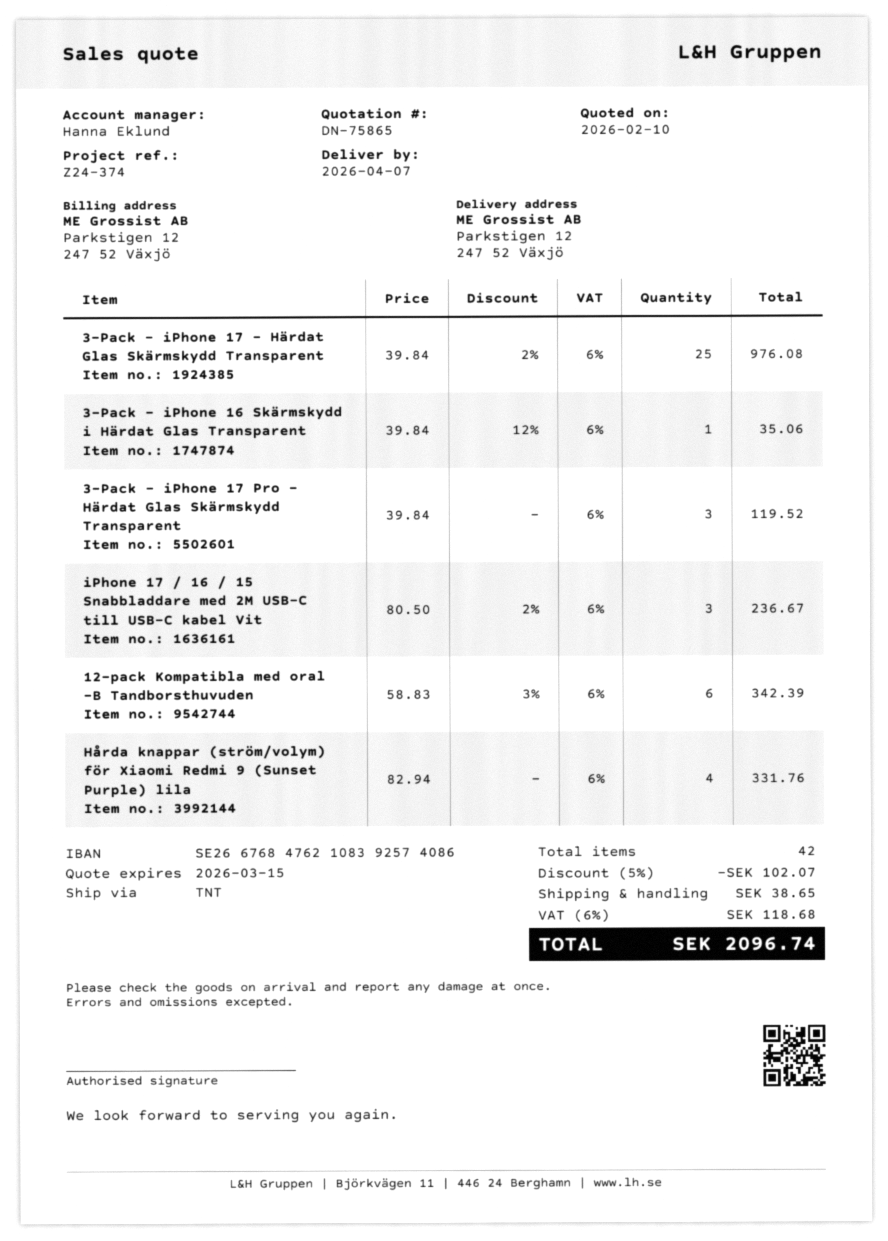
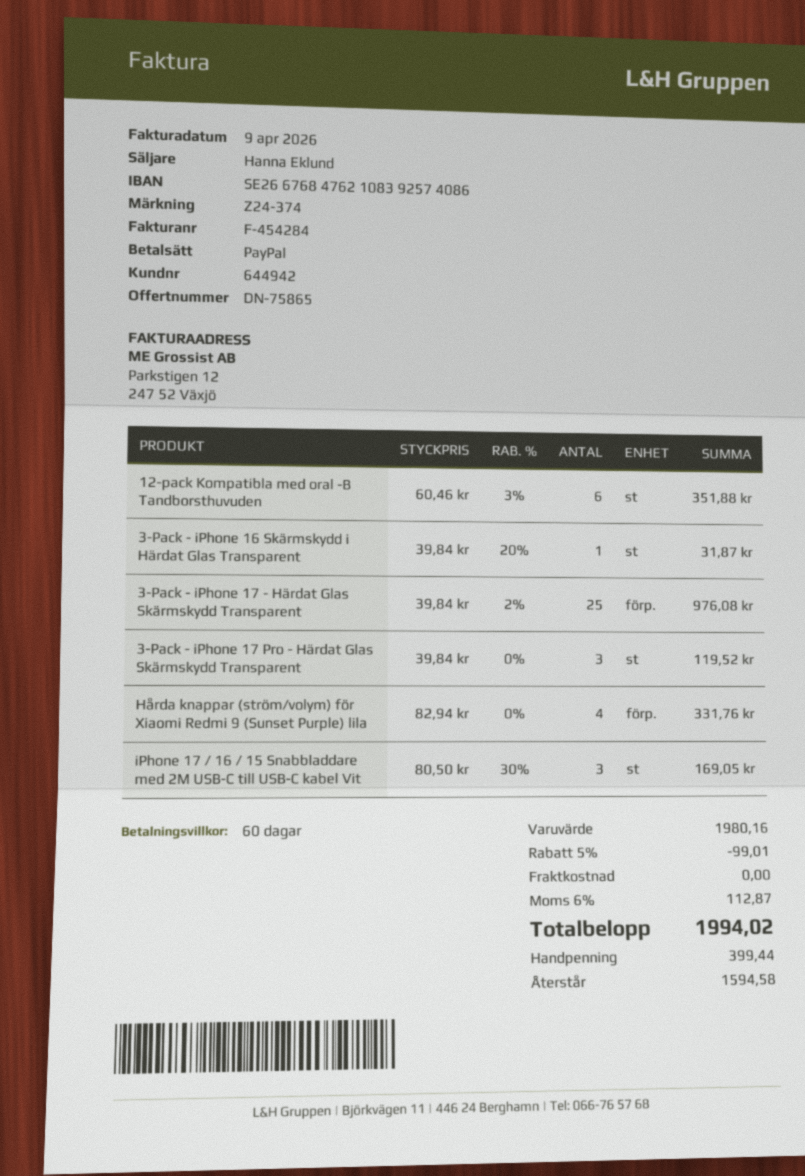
3-Pack - iPhone 16 Skärmskydd i Härdat Glas Transparent: 1 x 39.84 - 12% = 35.06 -> 1 x 39.84 - 20% = 31.87
iPhone 17 / 16 / 15 Snabbladdare med 2M USB-C till USB-C kabel Vit: 3 x 80.50 - 2% = 236.67 -> 3 x 80.50 - 30% = 169.05
12-pack Kompatibla med oral -B Tandborsthuvuden: 6 x 58.83 - 3% = 342.39 -> 6 x 60.46 - 3% = 351.88
discount: 5% = 102.07 -> 5% = 99.01
shipping: 38.65 -> 0.00
tax: 6% = 118.68 -> 6% = 112.87
total: 2096.74 -> 1994.02

